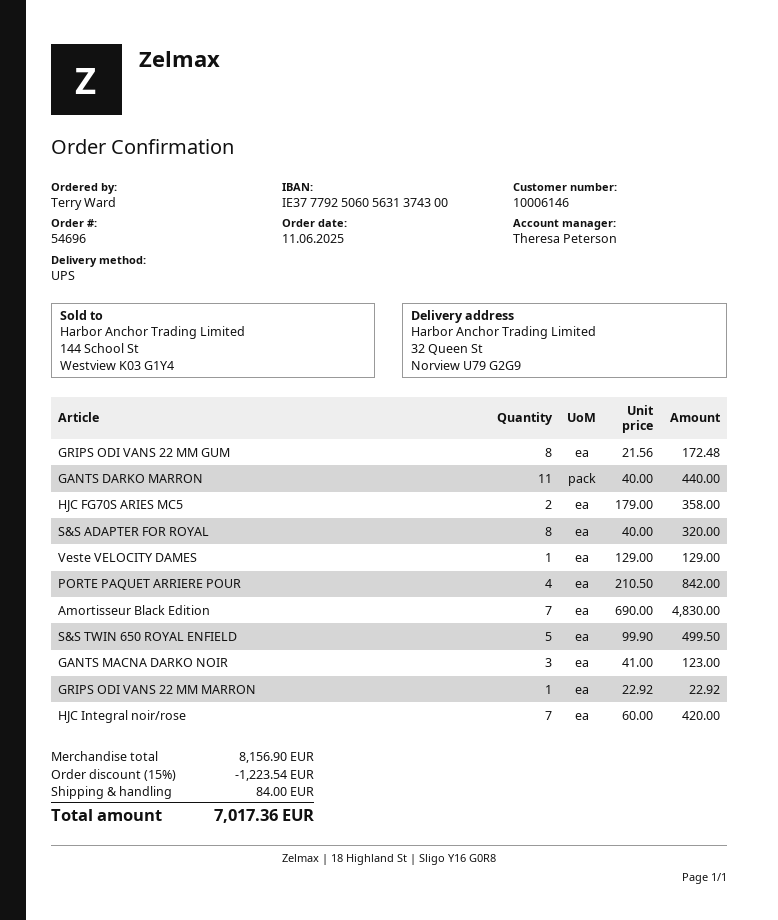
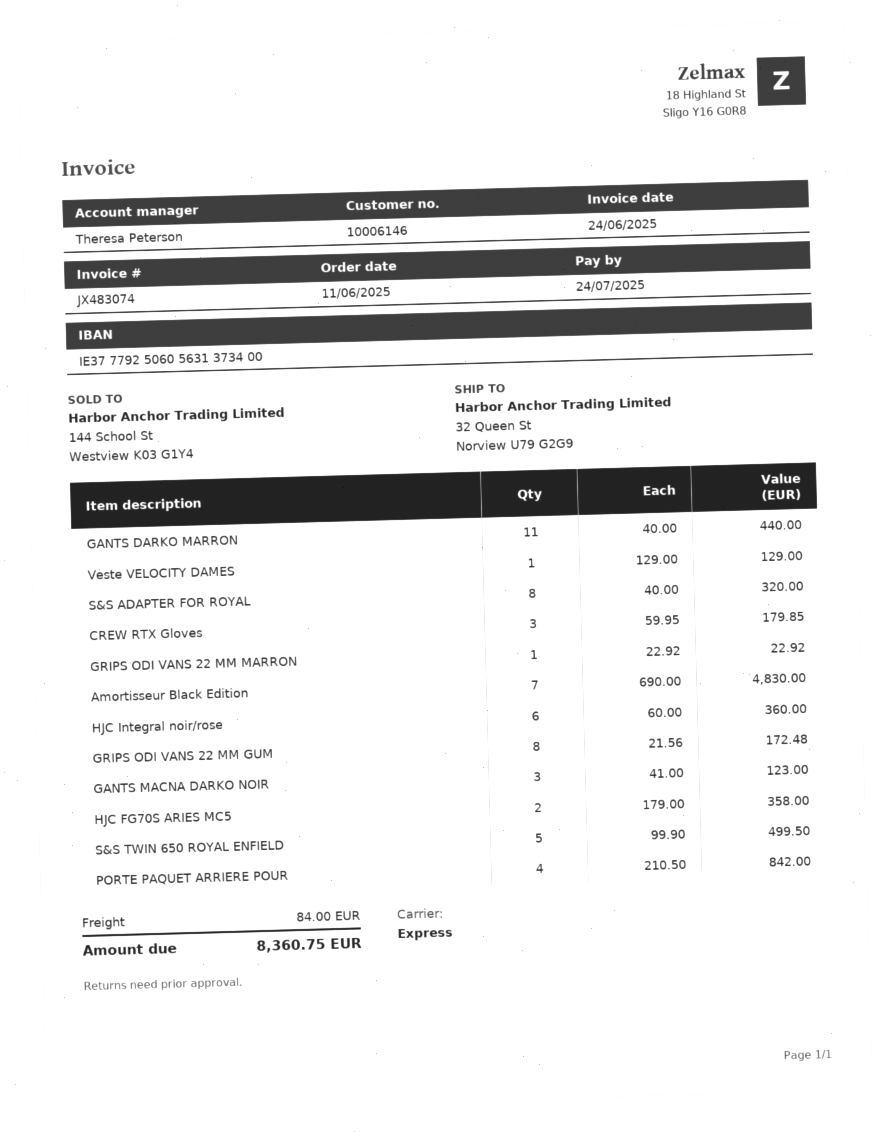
bank account: IE37779250605631374300 -> IE37779250605631373400
shipping method: UPS -> express
HJC Integral noir/rose: 7 x 60.00 = 420.00 -> 6 x 60.00 = 360.00
CREW RTX Gloves: none -> 3 x 59.95 = 179.85
discount: 15% = 1223.54 -> none
total: 7017.36 -> 8360.75

